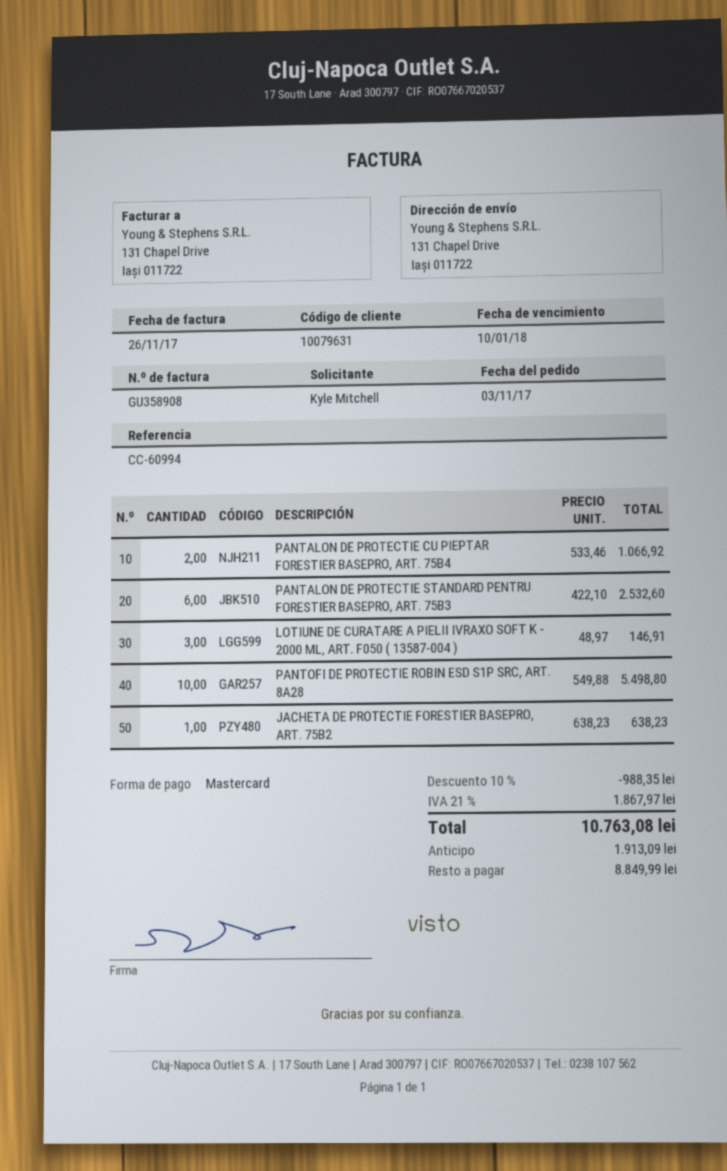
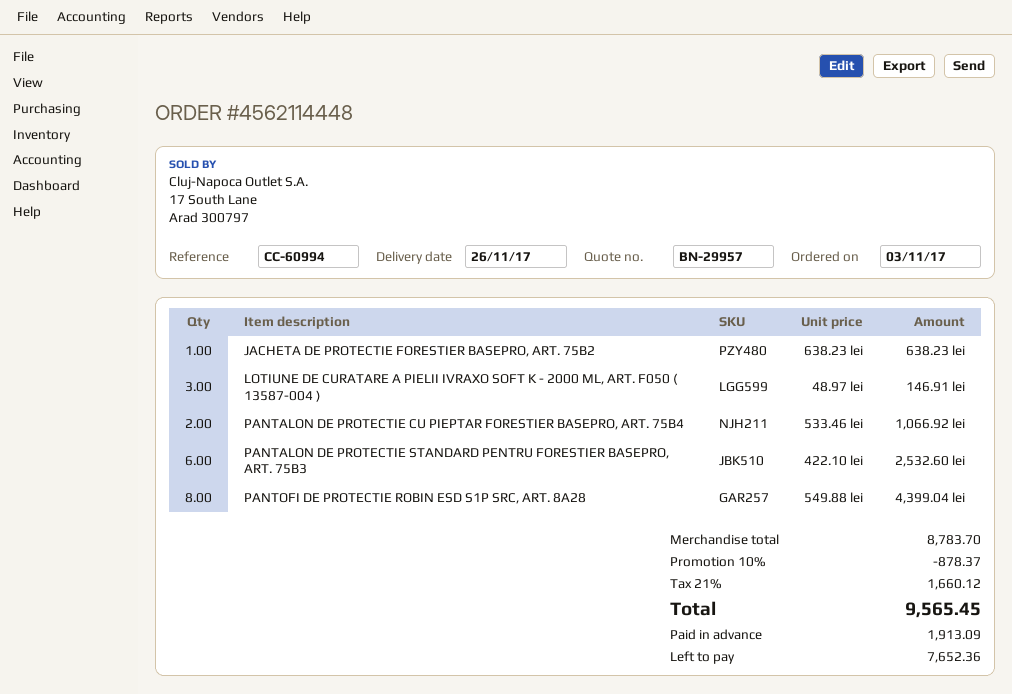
PANTOFI DE PROTECTIE ROBIN ESD S1P SRC, ART. 8A28: 10 x 549.88 = 5498.80 -> 8 x 549.88 = 4399.04
discount: 10% = 988.35 -> 10% = 878.37
tax: 21% = 1867.97 -> 21% = 1660.12
total: 10763.08 -> 9565.45
balance: 8849.99 -> 7652.36

